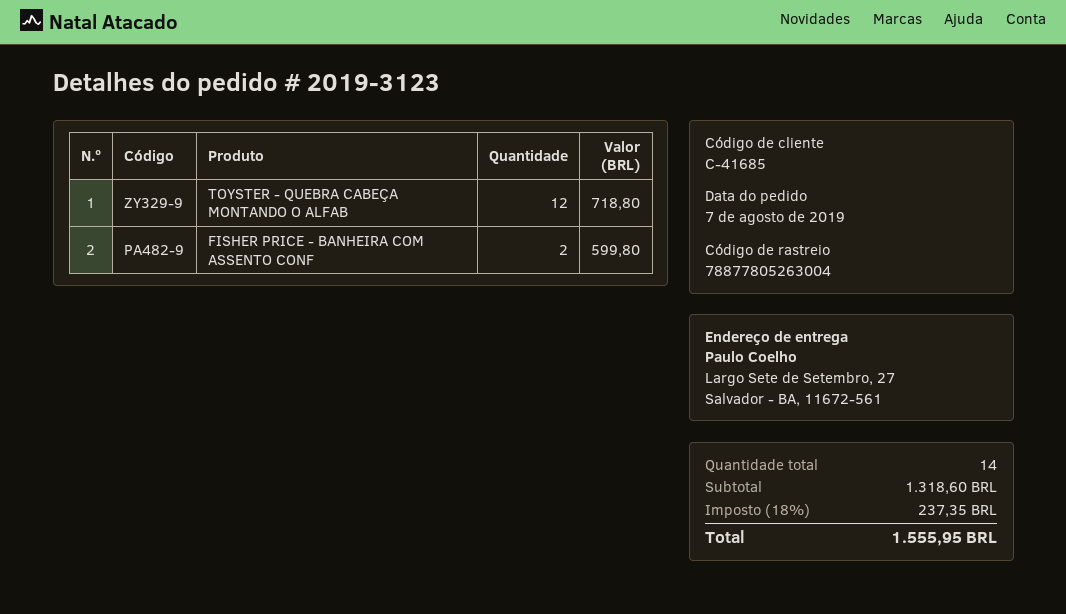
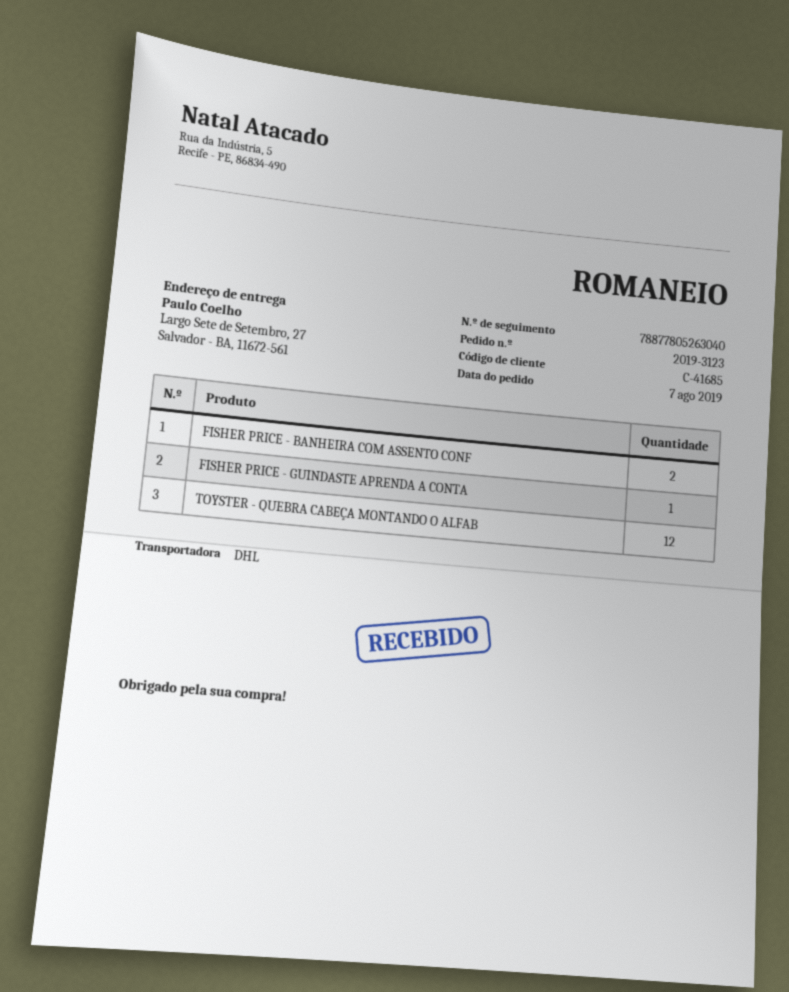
tracking number: 78877805263004 -> 78877805263040
FISHER PRICE - GUINDASTE APRENDA A CONTA: none -> 1

